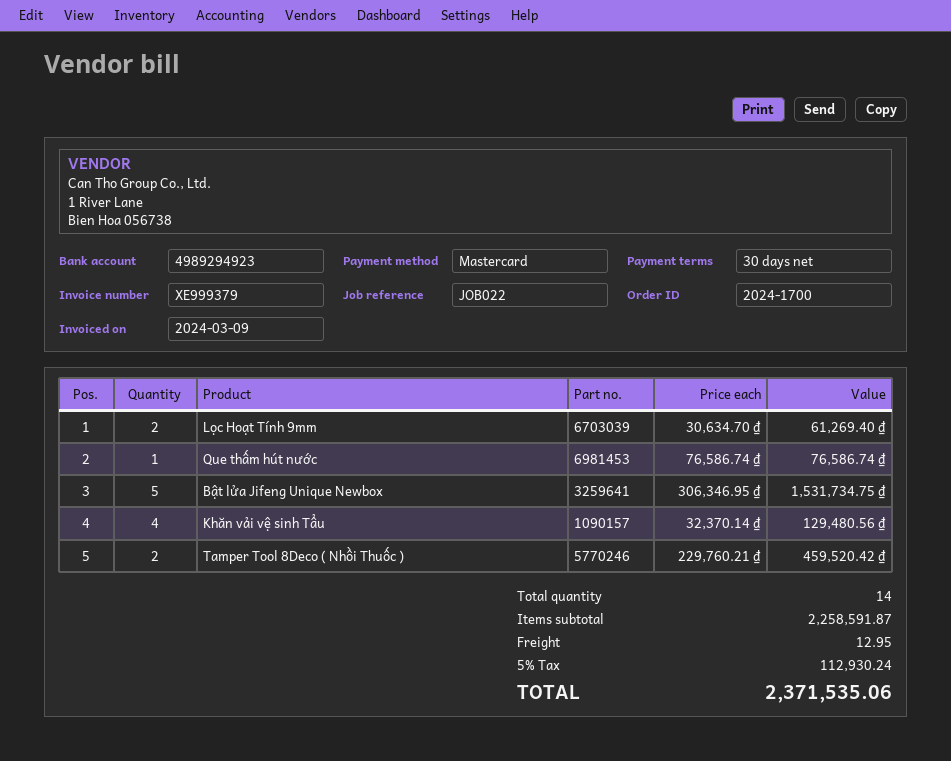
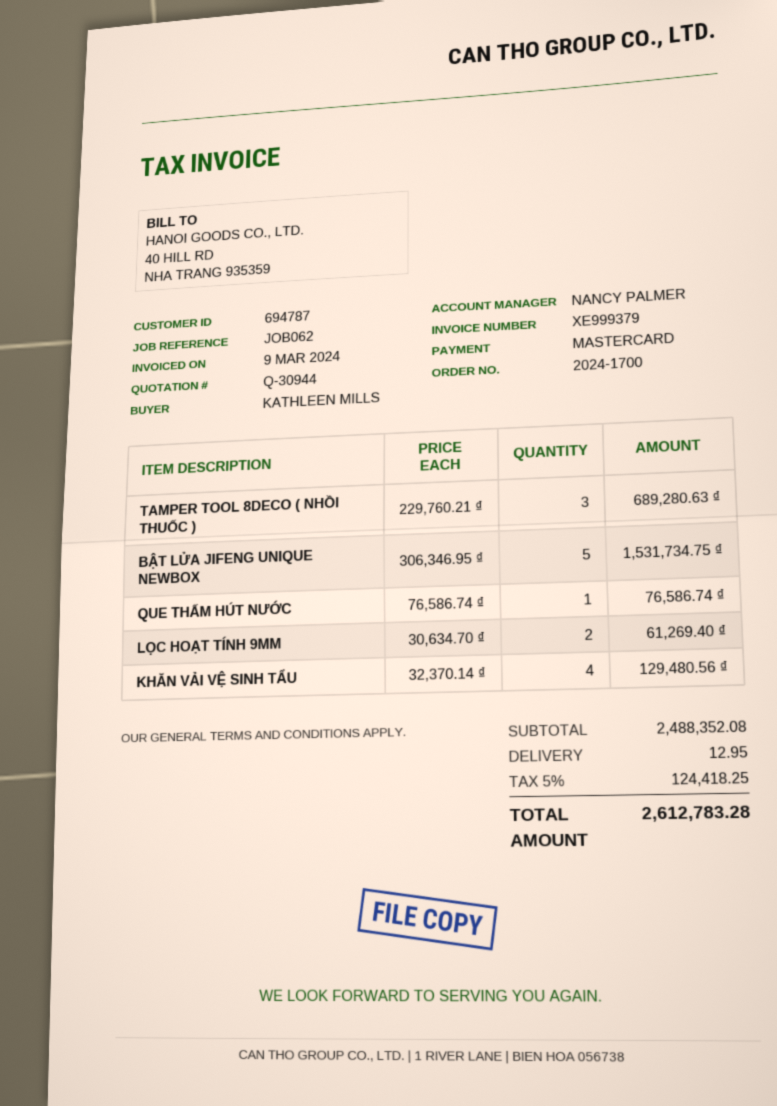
reference: JOB022 -> JOB062
Tamper Tool 8Deco ( Nhồi Thuốc ): 2 x 229760.21 = 459520.42 -> 3 x 229760.21 = 689280.63
subtotal: 2258591.87 -> 2488352.08
tax: 5% = 112930.24 -> 5% = 124418.25
total: 2371535.06 -> 2612783.28

